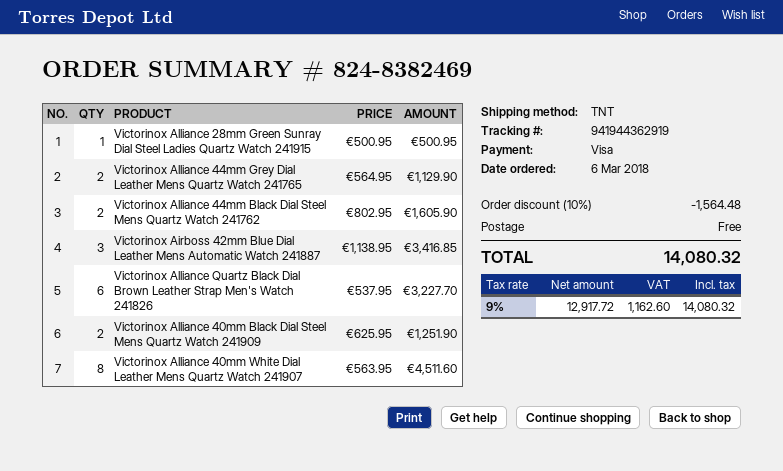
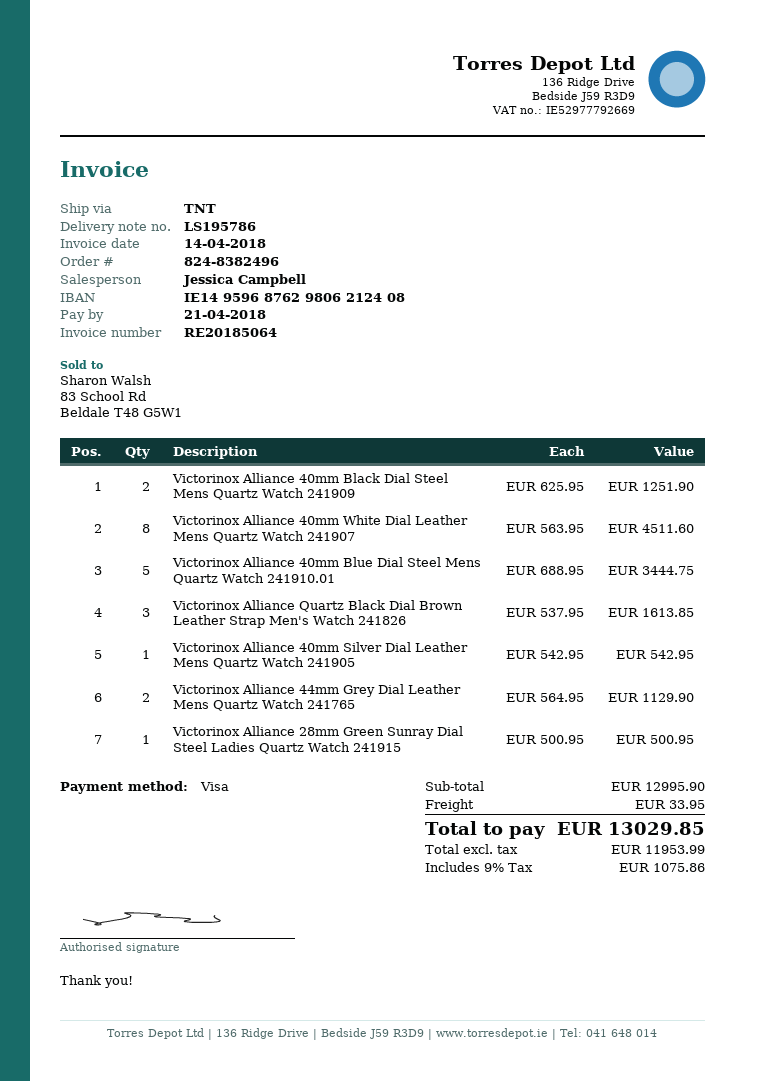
order number: 824-8382469 -> 824-8382496
Victorinox Alliance 44mm Black Dial Steel Mens Quartz Watch 241762: 2 x 802.95 = 1605.90 -> none
Victorinox Airboss 42mm Blue Dial Leather Mens Automatic Watch 241887: 3 x 1138.95 = 3416.85 -> none
Victorinox Alliance Quartz Black Dial Brown Leather Strap Men's Watch 241826: 6 x 537.95 = 3227.70 -> 3 x 537.95 = 1613.85
Victorinox Alliance 40mm Blue Dial Steel Mens Quartz Watch 241910.01: none -> 5 x 688.95 = 3444.75
Victorinox Alliance 40mm Silver Dial Leather Mens Quartz Watch 241905: none -> 1 x 542.95 = 542.95
discount: 10% = 1564.48 -> none
shipping: 0.00 -> 33.95
net: 12917.72 -> 11953.99
tax: 9% = 1162.60 -> 9% = 1075.86
total: 14080.32 -> 13029.85

